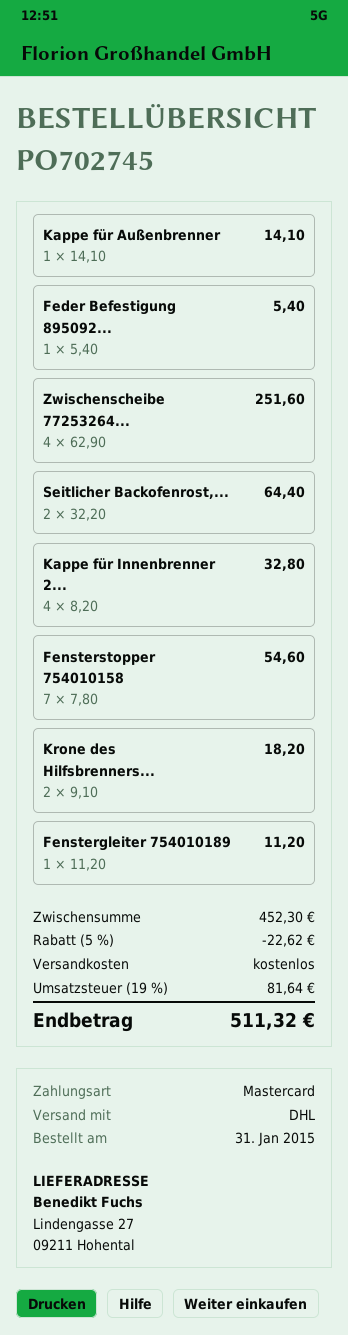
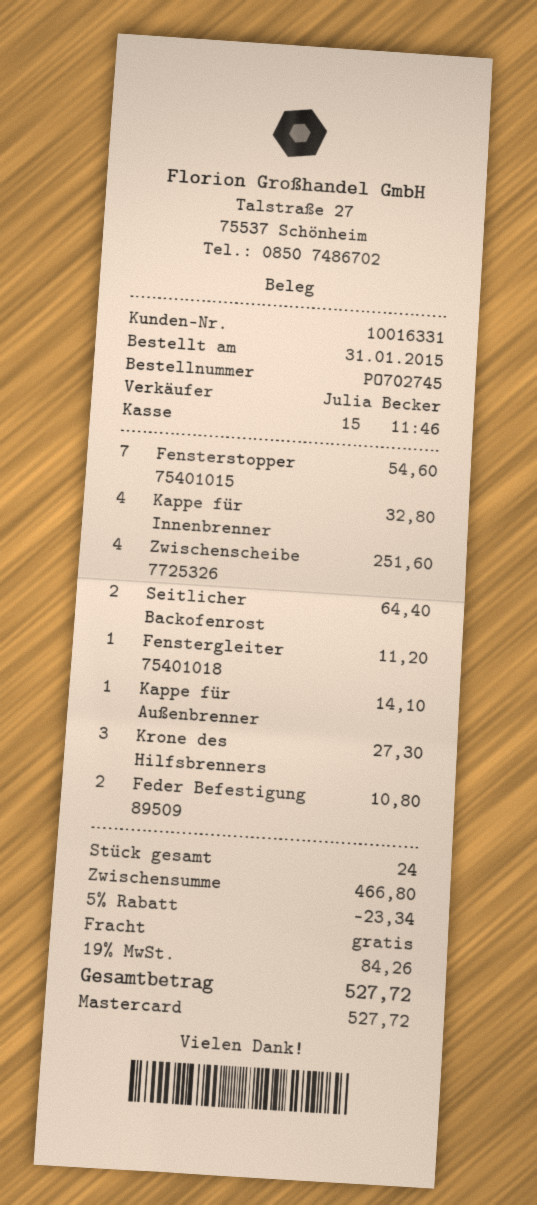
Feder Befestigung 895092...: 1 for 5.40 -> 2 for 10.80
Krone des Hilfsbrenners...: 2 for 18.20 -> 3 for 27.30
subtotal: 452.30 -> 466.80
discount: 5% = 22.62 -> 5% = 23.34
tax: 19% = 81.64 -> 19% = 84.26
total: 511.32 -> 527.72

